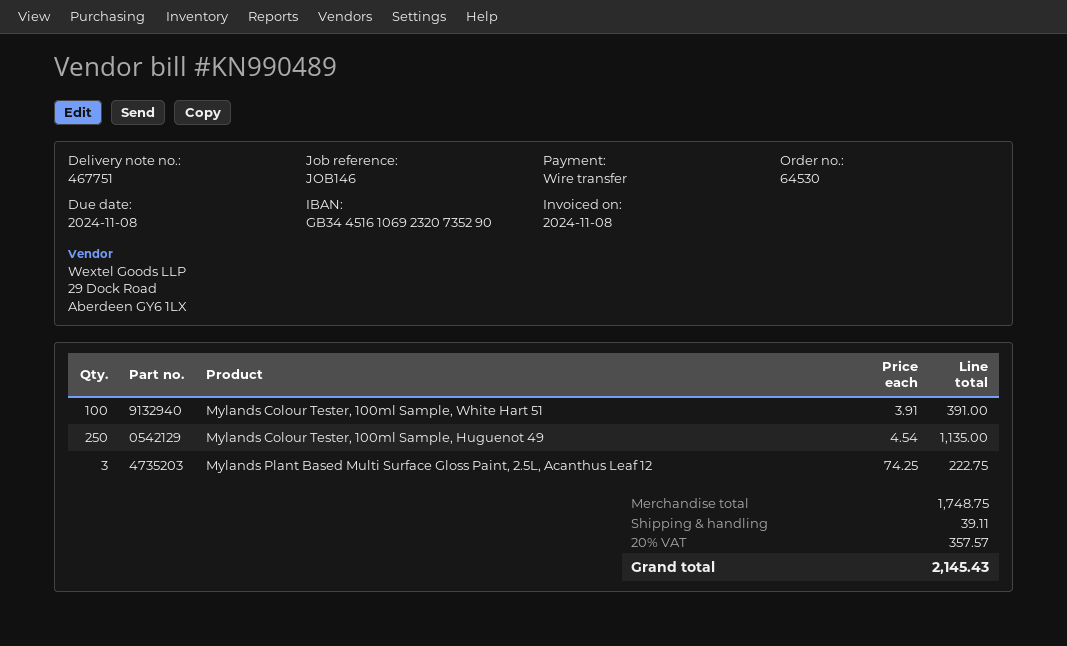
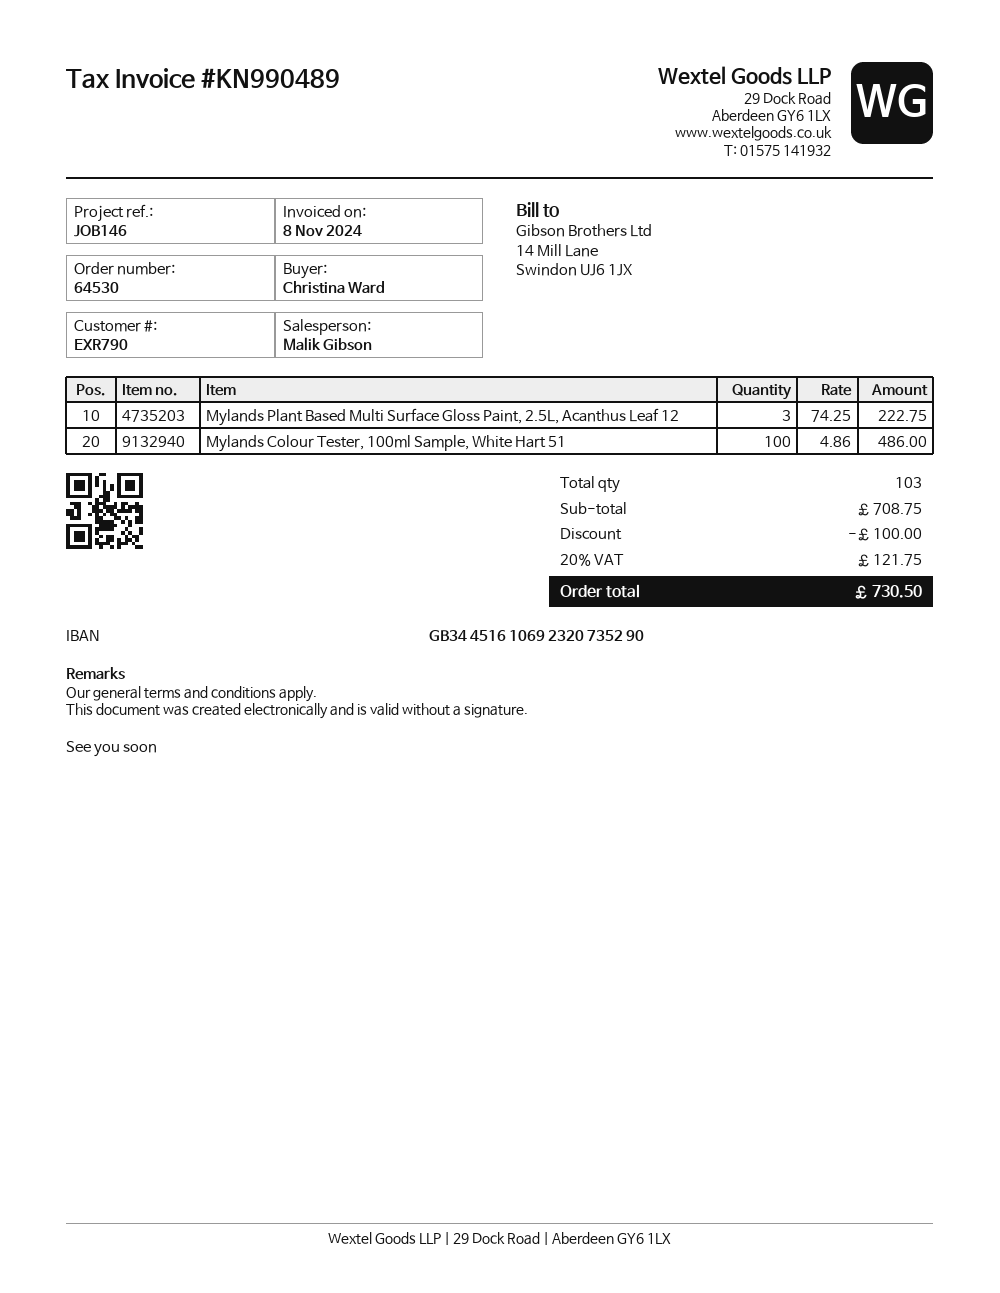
Mylands Colour Tester, 100ml Sample, White Hart 51: 100 x 3.91 = 391.00 -> 100 x 4.86 = 486.00
Mylands Colour Tester, 100ml Sample, Huguenot 49: 250 x 4.54 = 1135.00 -> none
subtotal: 1748.75 -> 708.75
discount: none -> 100.00
shipping: 39.11 -> none
tax: 20% = 357.57 -> 20% = 121.75
total: 2145.43 -> 730.50

